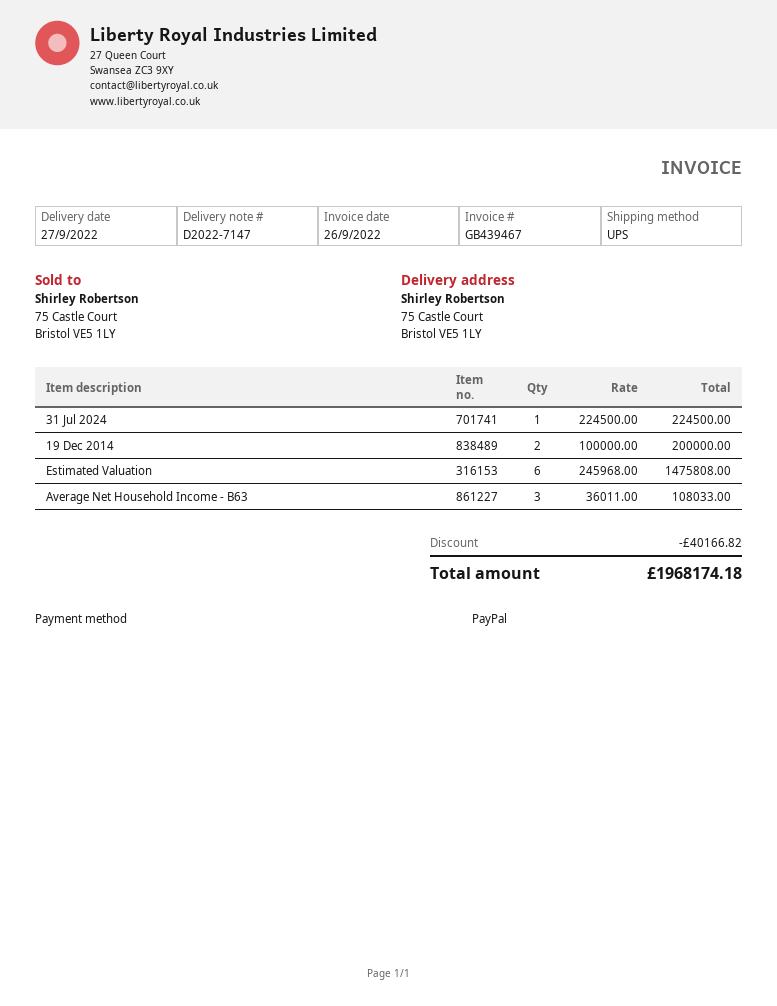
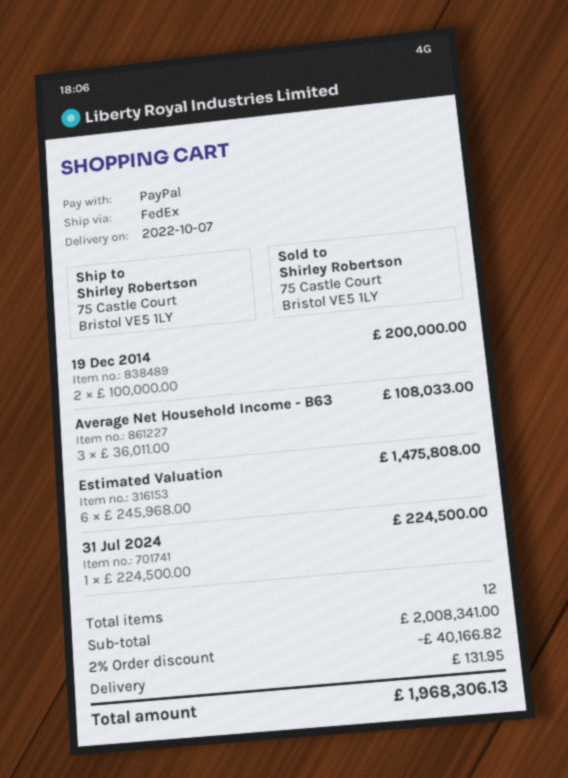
delivery date: 2022-09-27 -> 2022-10-07
shipping method: UPS -> FedEx
shipping: none -> 131.95
total: 1968174.18 -> 1968306.13

